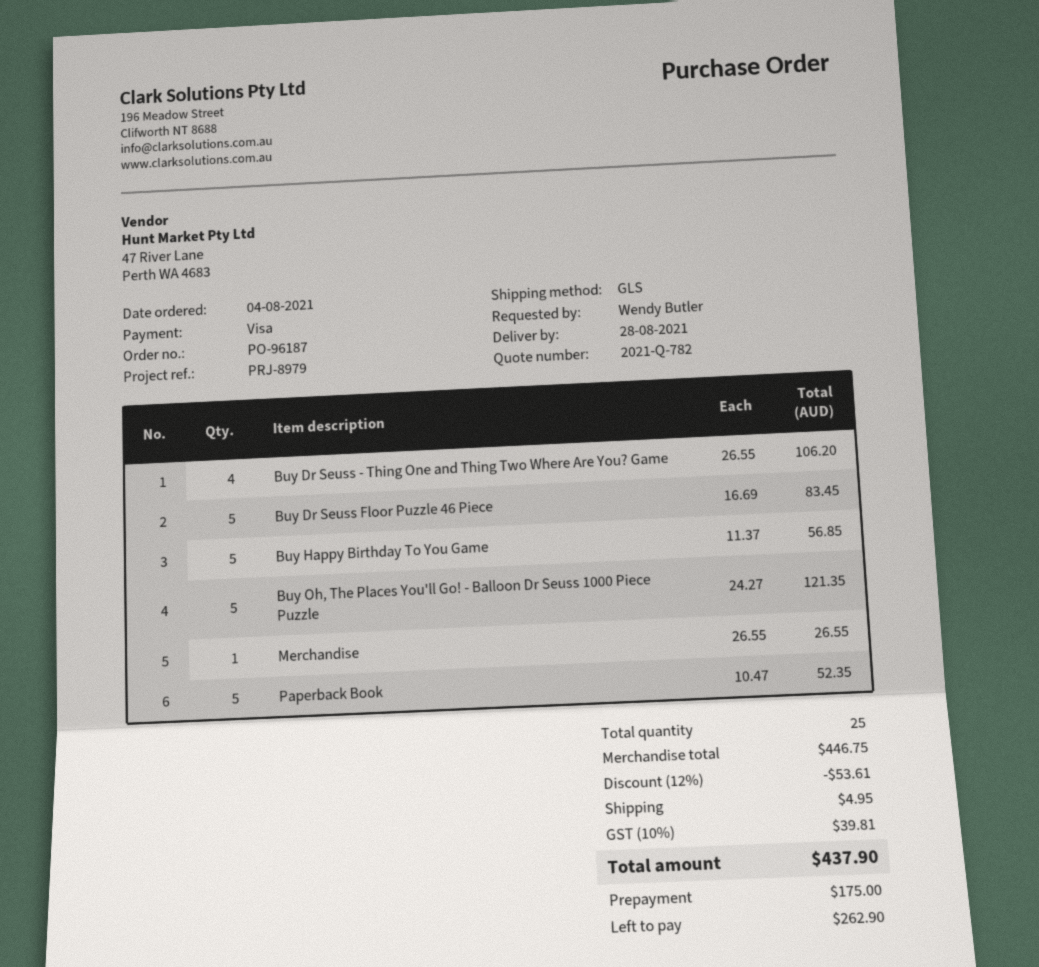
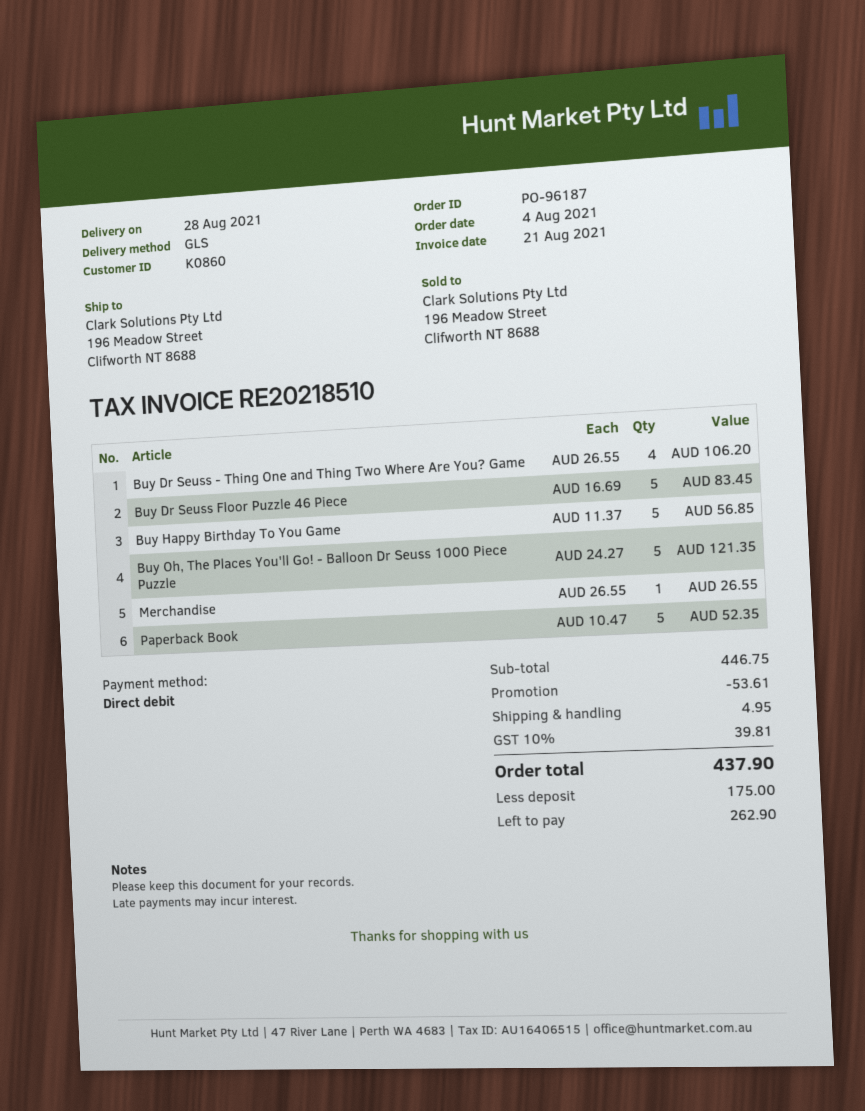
payment method: Visa -> direct debit

